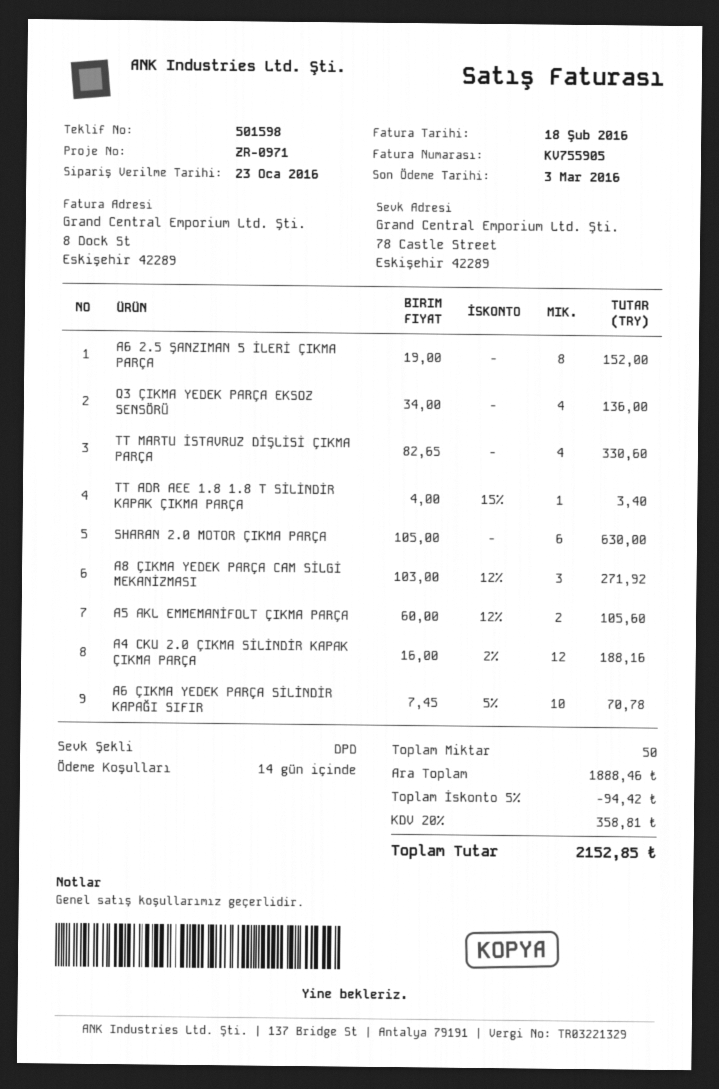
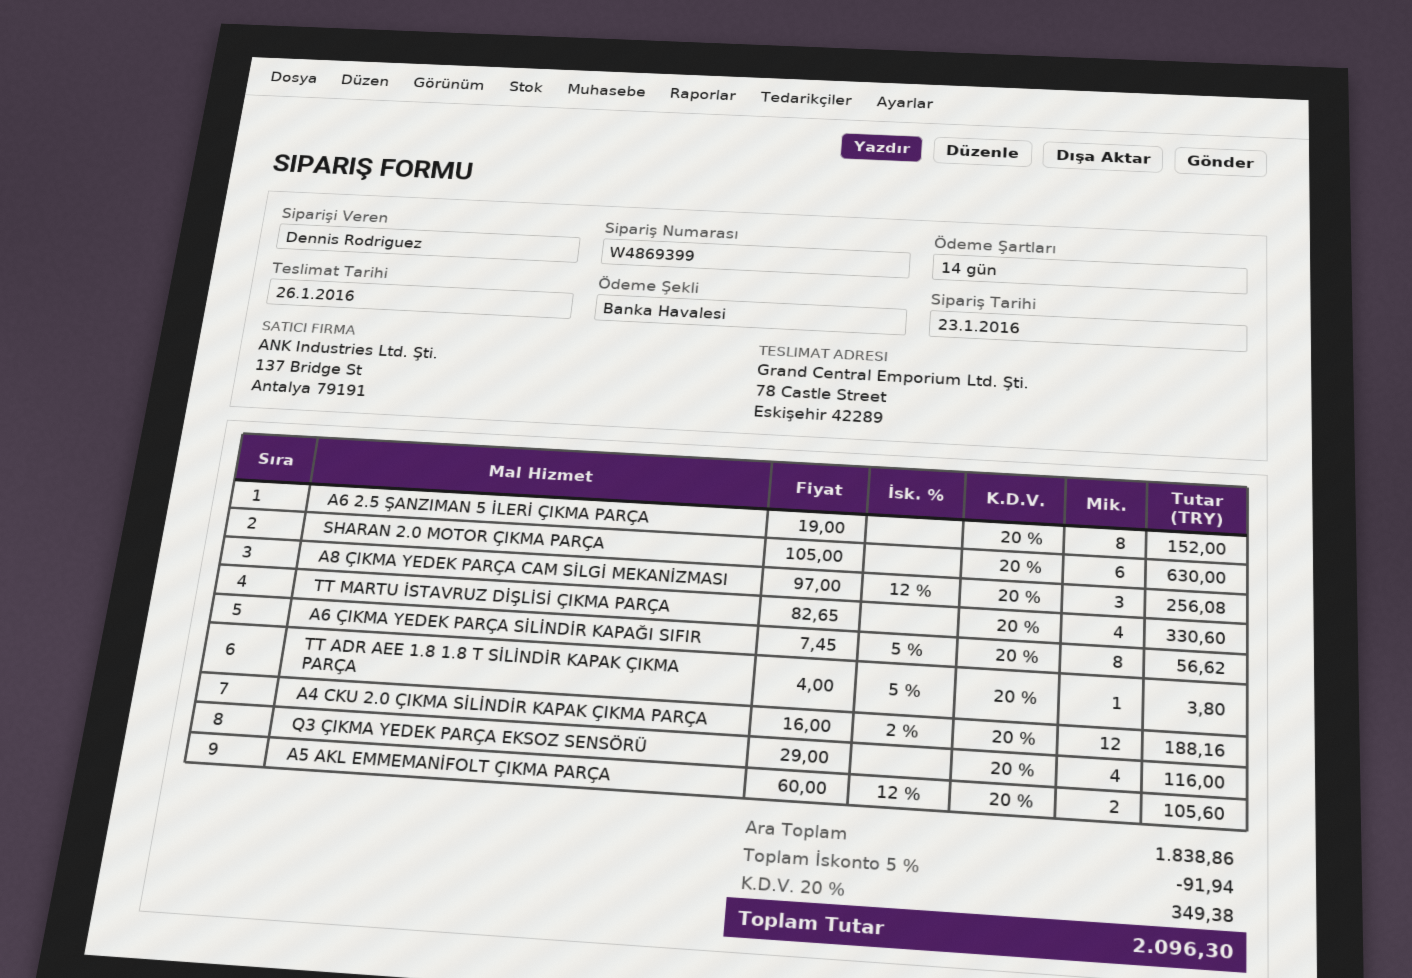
Q3 ÇIKMA YEDEK PARÇA EKSOZ SENSÖRÜ: 4 x 34.00 = 136.00 -> 4 x 29.00 = 116.00
TT ADR AEE 1.8 1.8 T SİLİNDİR KAPAK ÇIKMA PARÇA: 1 x 4.00 - 15% = 3.40 -> 1 x 4.00 - 5% = 3.80
A8 ÇIKMA YEDEK PARÇA CAM SİLGİ MEKANİZMASI: 3 x 103.00 - 12% = 271.92 -> 3 x 97.00 - 12% = 256.08
A6 ÇIKMA YEDEK PARÇA SİLİNDİR KAPAĞI SIFIR: 10 x 7.45 - 5% = 70.78 -> 8 x 7.45 - 5% = 56.62
subtotal: 1888.46 -> 1838.86
discount: 5% = 94.42 -> 5% = 91.94
tax: 20% = 358.81 -> 20% = 349.38
total: 2152.85 -> 2096.30

